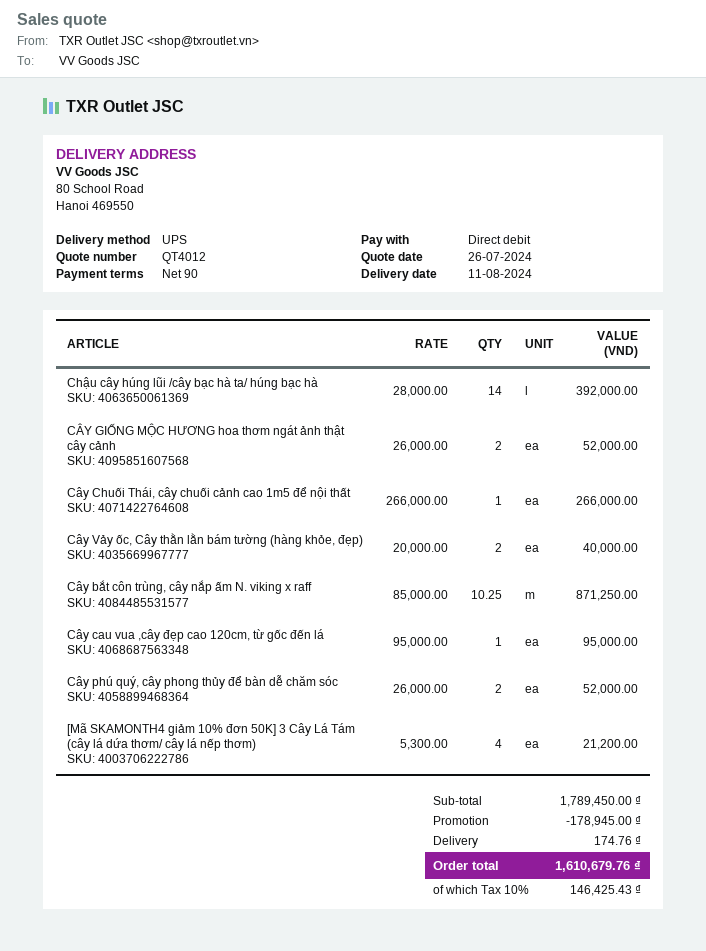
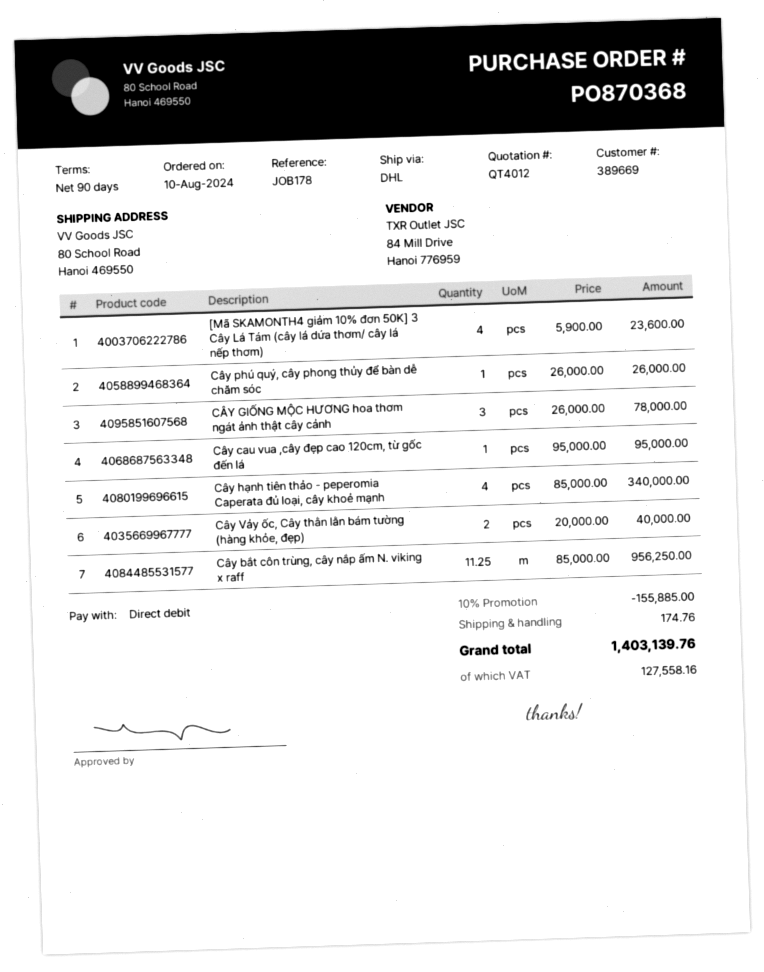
shipping method: UPS -> DHL
Chậu cây húng lũi /cây bạc hà ta/ húng bạc hà: 14 x 28000.00 = 392000.00 -> none
CÂY GIỐNG MỘC HƯƠNG hoa thơm ngát ảnh thật cây cảnh: 2 x 26000.00 = 52000.00 -> 3 x 26000.00 = 78000.00
Cây Chuối Thái, cây chuối cảnh cao 1m5 để nội thất: 1 x 266000.00 = 266000.00 -> none
Cây bắt côn trùng, cây nắp ấm N. viking x raff: 10.25 x 85000.00 = 871250.00 -> 11.25 x 85000.00 = 956250.00
Cây phú quý, cây phong thủy để bàn dễ chăm sóc: 2 x 26000.00 = 52000.00 -> 1 x 26000.00 = 26000.00
[Mã SKAMONTH4 giảm 10% đơn 50K] 3 Cây Lá Tám (cây lá dứa thơm/ cây lá nếp thơm): 4 x 5300.00 = 21200.00 -> 4 x 5900.00 = 23600.00
Cây hạnh tiên thảo - peperomia Caperata đủ loại, cây khoẻ mạnh: none -> 4 x 85000.00 = 340000.00
discount: 178945.00 -> 155885.00
tax: 146425.43 -> 127558.16
total: 1610679.76 -> 1403139.76

